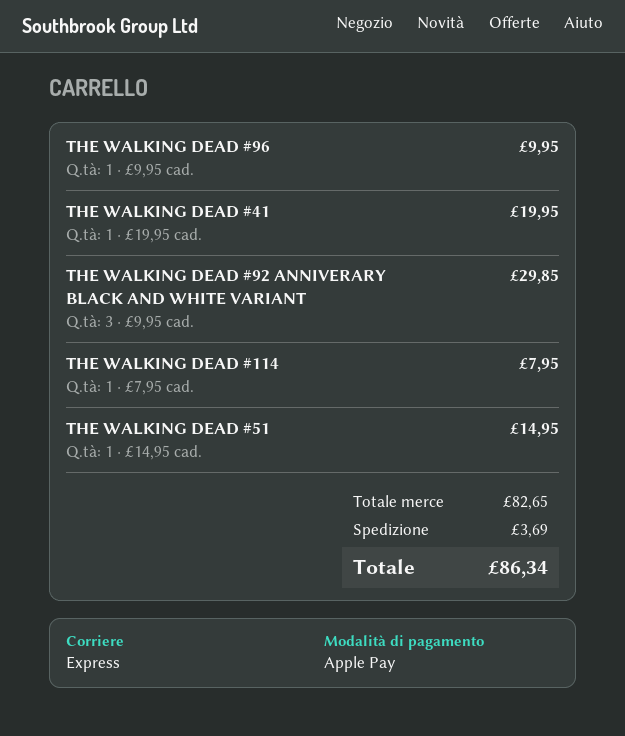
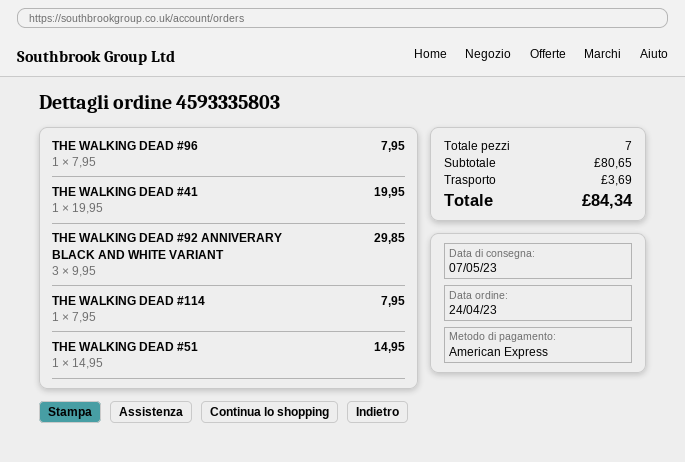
payment method: Apple Pay -> American Express
THE WALKING DEAD #96: 1 x 9.95 = 9.95 -> 1 x 7.95 = 7.95
subtotal: 82.65 -> 80.65
total: 86.34 -> 84.34

